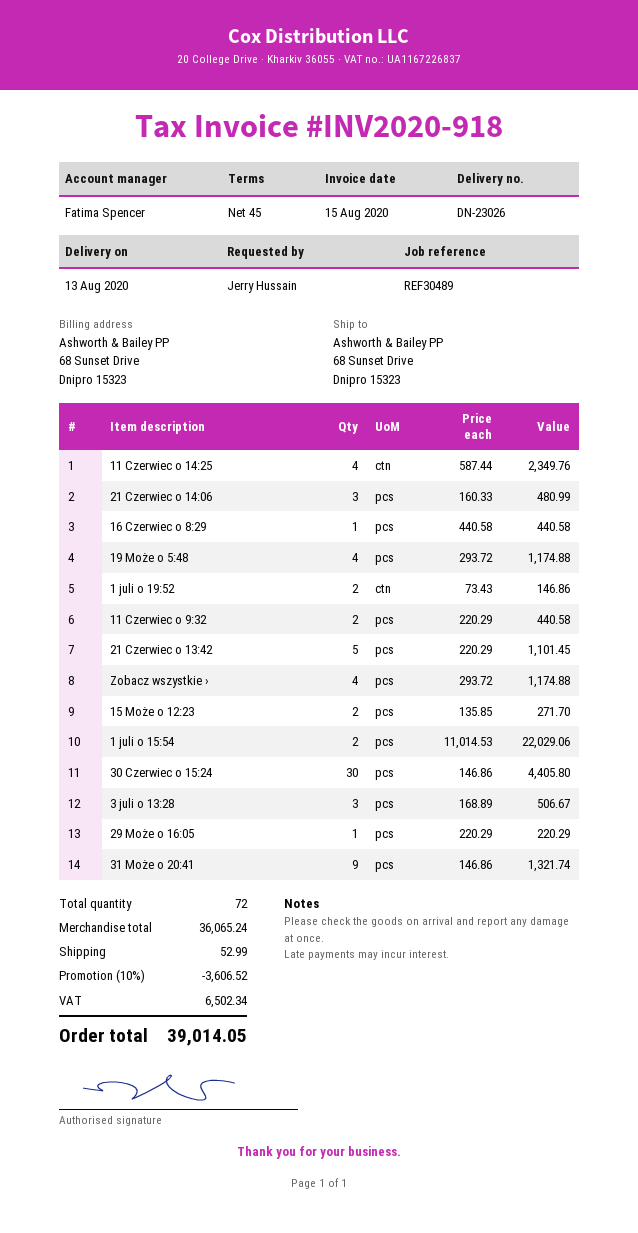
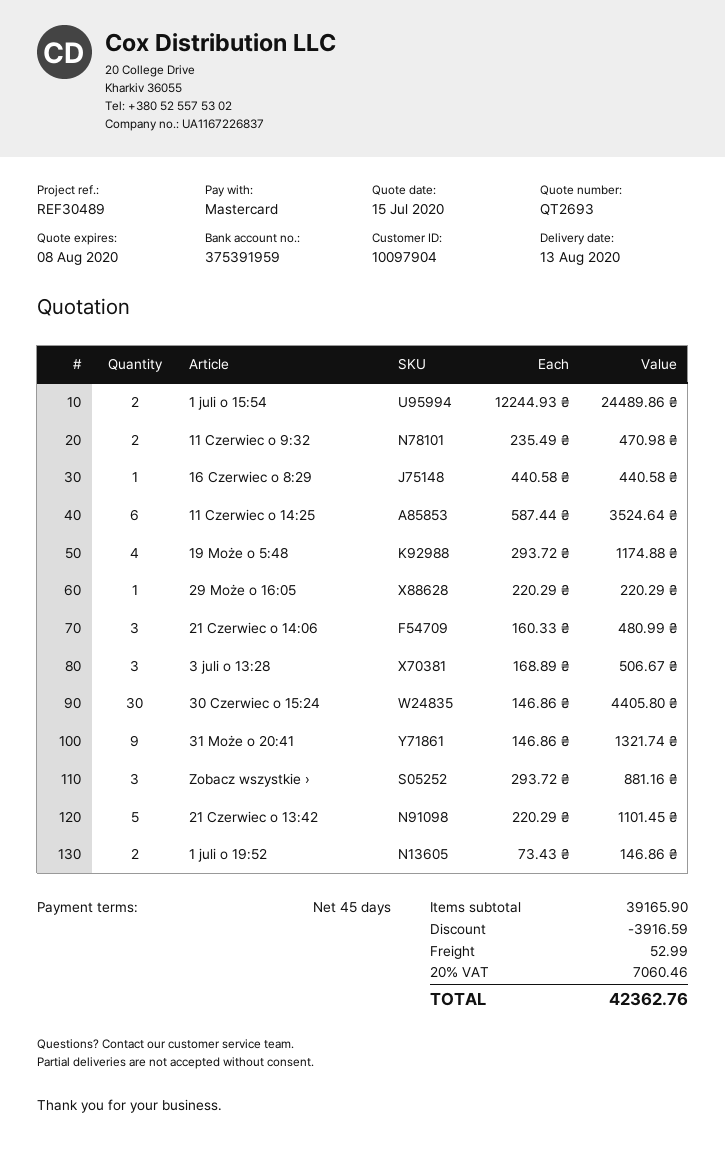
11 Czerwiec o 14:25: 4 x 587.44 = 2349.76 -> 6 x 587.44 = 3524.64
11 Czerwiec o 9:32: 2 x 220.29 = 440.58 -> 2 x 235.49 = 470.98
Zobacz wszystkie ›: 4 x 293.72 = 1174.88 -> 3 x 293.72 = 881.16
15 Może o 12:23: 2 x 135.85 = 271.70 -> none
1 juli o 15:54: 2 x 11014.53 = 22029.06 -> 2 x 12244.93 = 24489.86
subtotal: 36065.24 -> 39165.90
discount: 3606.52 -> 3916.59
tax: 6502.34 -> 7060.46
total: 39014.05 -> 42362.76

